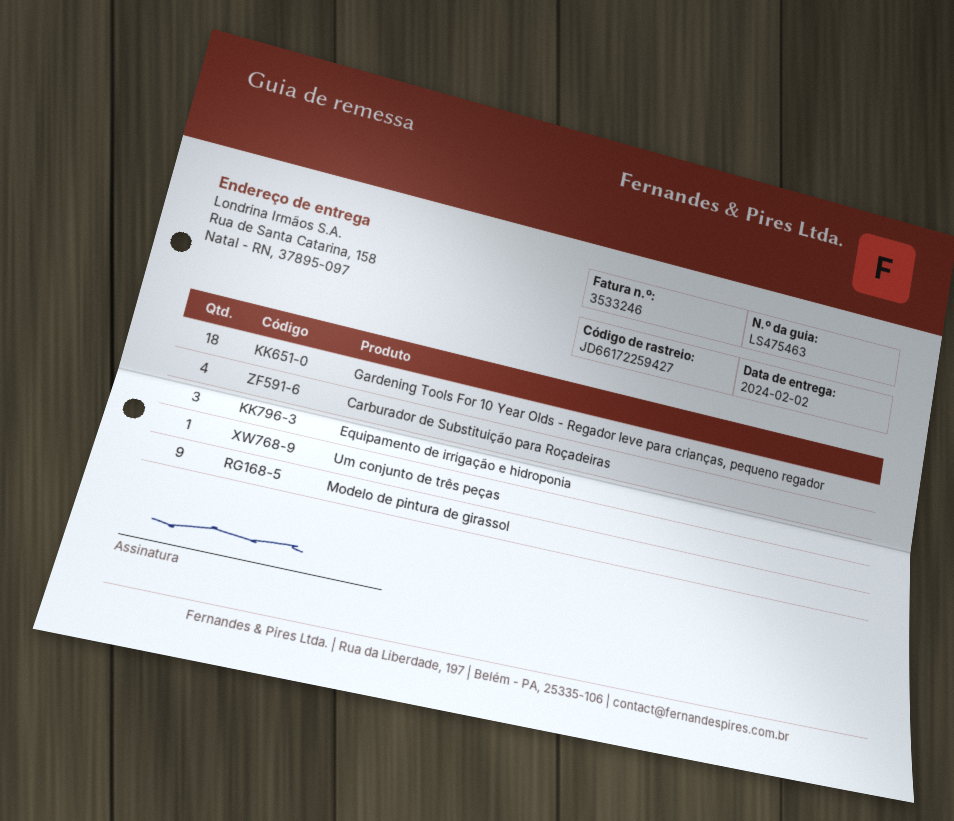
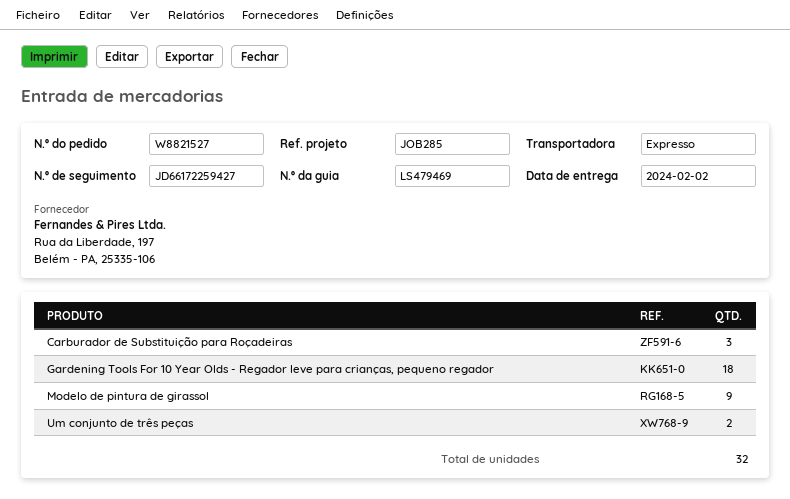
delivery note number: LS475463 -> LS479469
Carburador de Substituição para Roçadeiras: 4 -> 3
Equipamento de irrigação e hidroponia: 3 -> none
Um conjunto de três peças: 1 -> 2

